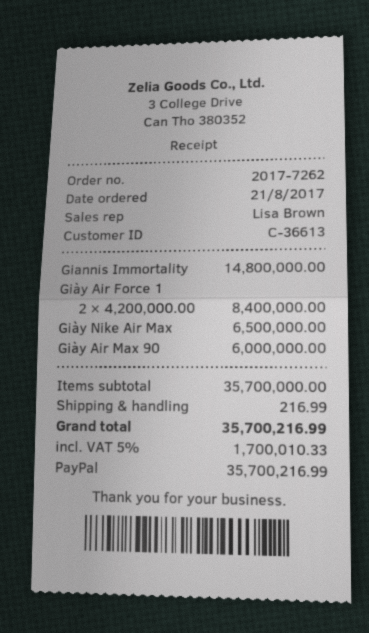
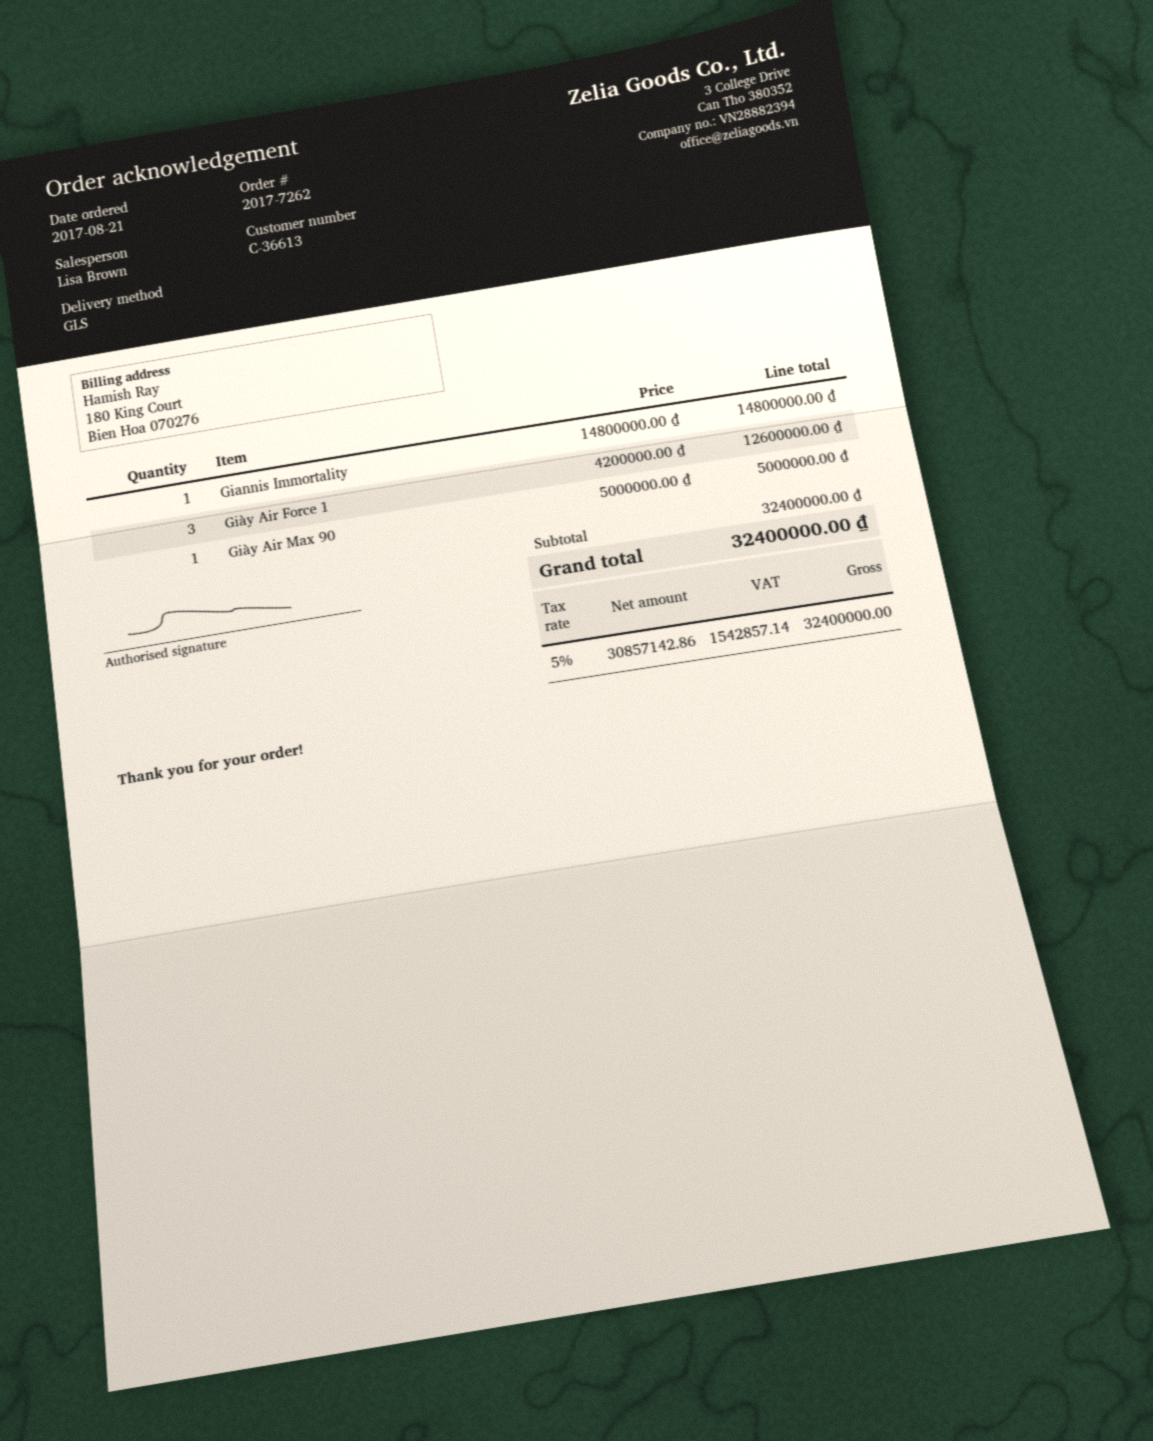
Giày Air Force 1: 2 x 4200000.00 = 8400000.00 -> 3 x 4200000.00 = 12600000.00
Giày Nike Air Max: 1 x 6500000.00 = 6500000.00 -> none
Giày Air Max 90: 1 x 6000000.00 = 6000000.00 -> 1 x 5000000.00 = 5000000.00
subtotal: 35700000.00 -> 32400000.00
shipping: 216.99 -> none
tax: 5% = 1700010.33 -> 5% = 1542857.14
total: 35700216.99 -> 32400000.00

